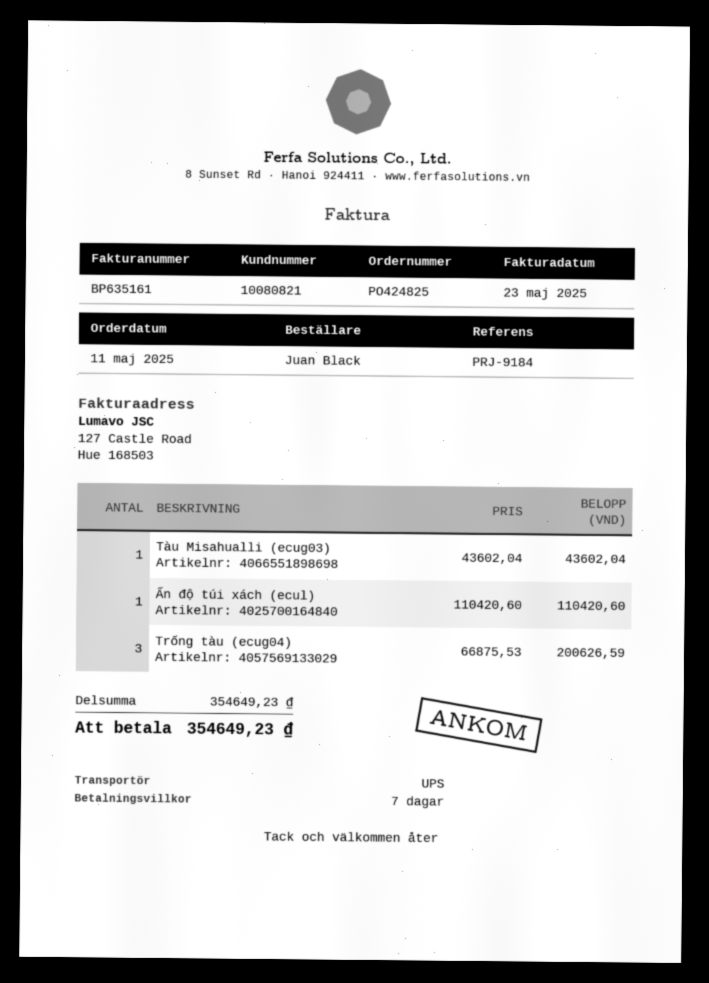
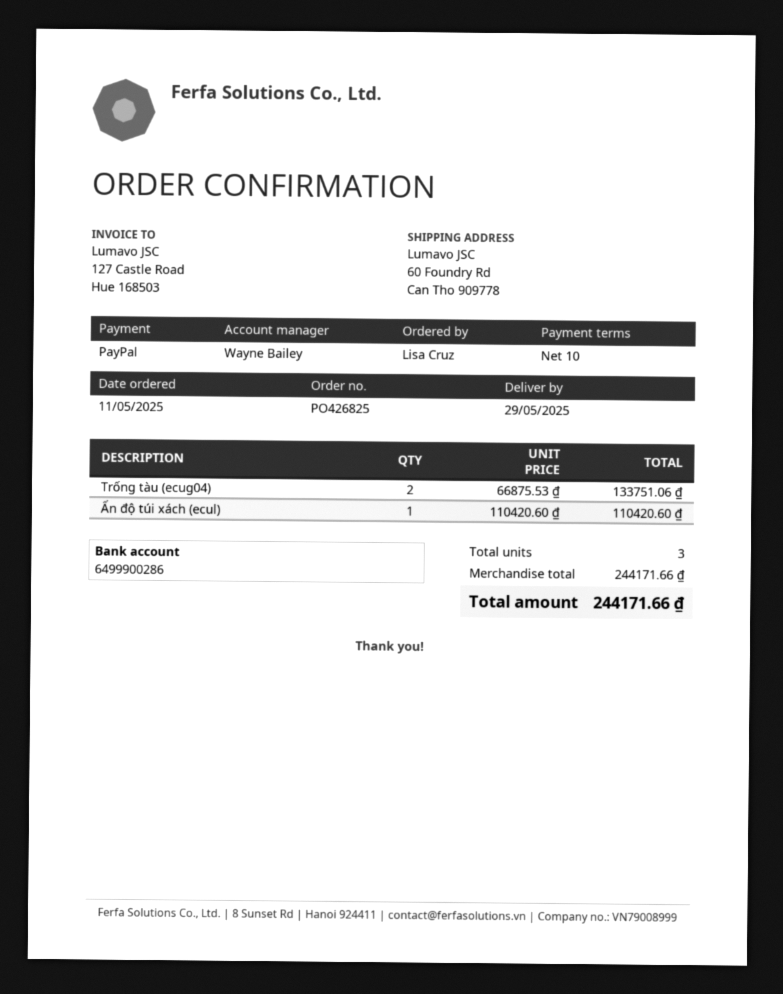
order number: PO424825 -> PO426825
payment terms: 7 days -> 10 days
ordered by: Juan Black -> Lisa Cruz
Tàu Misahualli (ecug03): 1 x 43602.04 = 43602.04 -> none
Trống tàu (ecug04): 3 x 66875.53 = 200626.59 -> 2 x 66875.53 = 133751.06
subtotal: 354649.23 -> 244171.66
total: 354649.23 -> 244171.66

